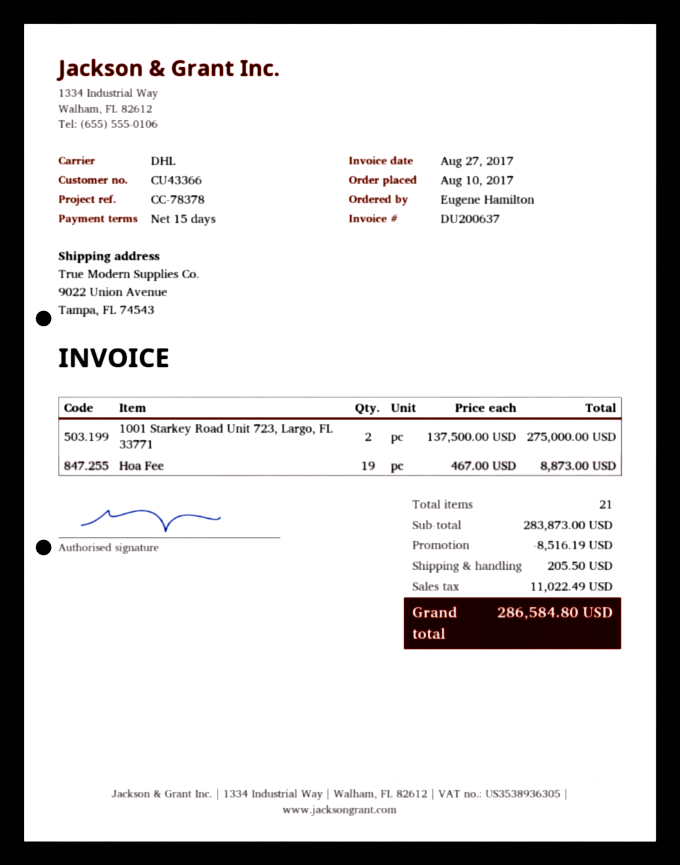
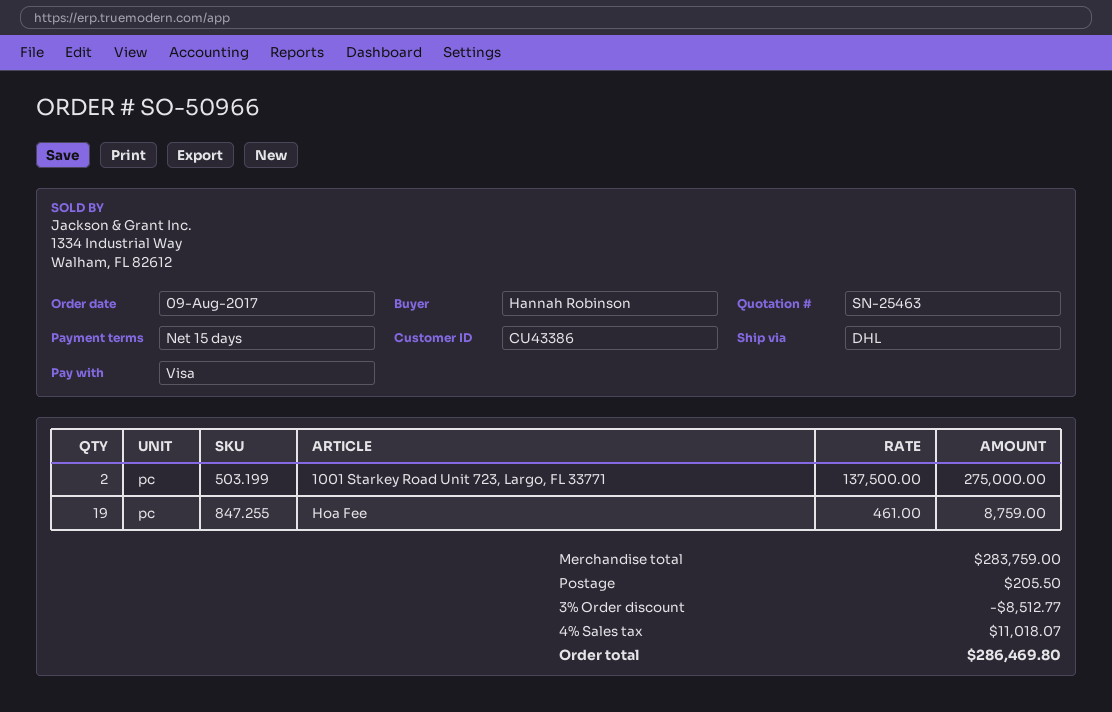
order date: 2017-08-10 -> 2017-08-09
customer number: CU43366 -> CU43386
ordered by: Eugene Hamilton -> Hannah Robinson
Hoa Fee: 19 x 467.00 = 8873.00 -> 19 x 461.00 = 8759.00
subtotal: 283873.00 -> 283759.00
discount: 8516.19 -> 8512.77
tax: 11022.49 -> 11018.07
total: 286584.80 -> 286469.80

